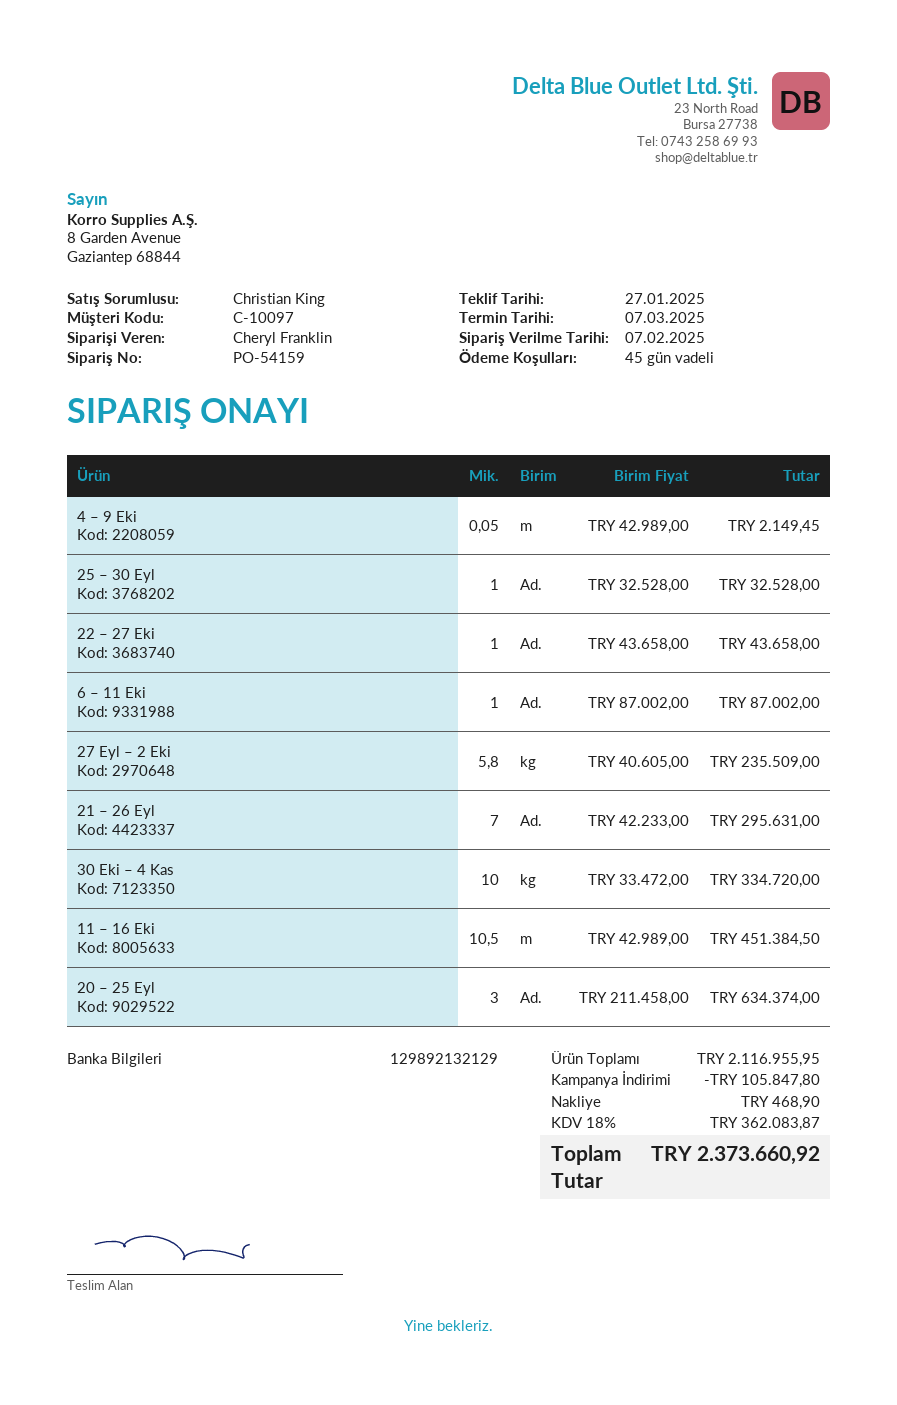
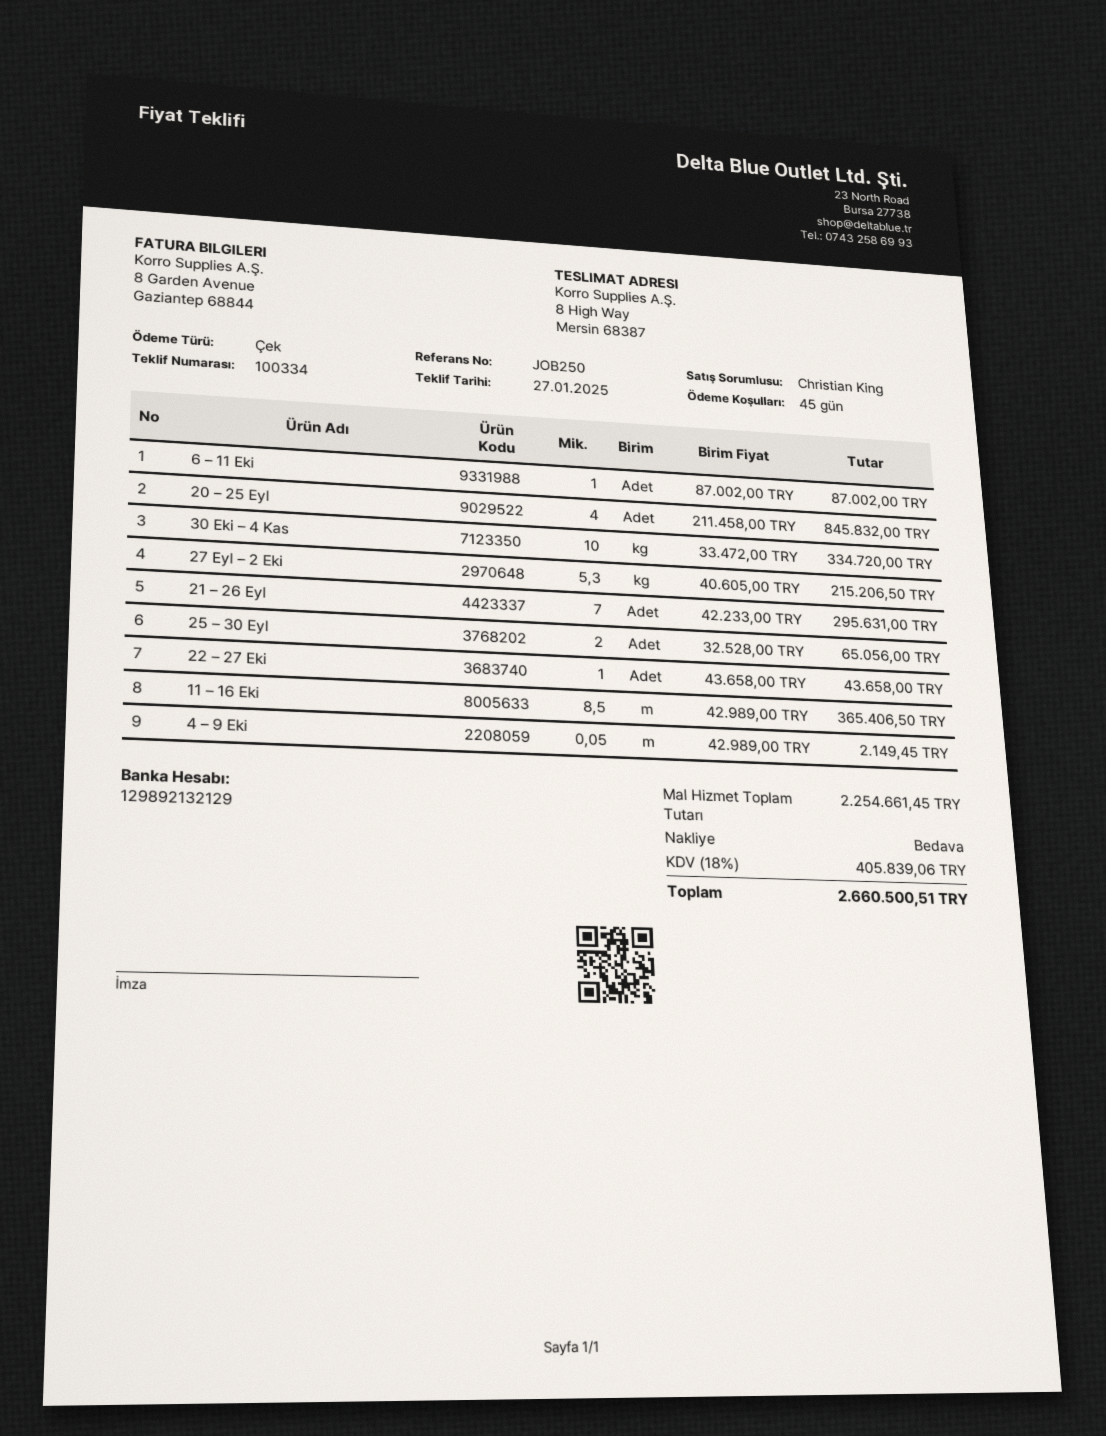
25 – 30 Eyl: 1 x 32528.00 = 32528.00 -> 2 x 32528.00 = 65056.00
27 Eyl – 2 Eki: 5.8 x 40605.00 = 235509.00 -> 5.3 x 40605.00 = 215206.50
11 – 16 Eki: 10.5 x 42989.00 = 451384.50 -> 8.5 x 42989.00 = 365406.50
20 – 25 Eyl: 3 x 211458.00 = 634374.00 -> 4 x 211458.00 = 845832.00
subtotal: 2116955.95 -> 2254661.45
discount: 105847.80 -> none
shipping: 468.90 -> 0.00
tax: 18% = 362083.87 -> 18% = 405839.06
total: 2373660.92 -> 2660500.51

